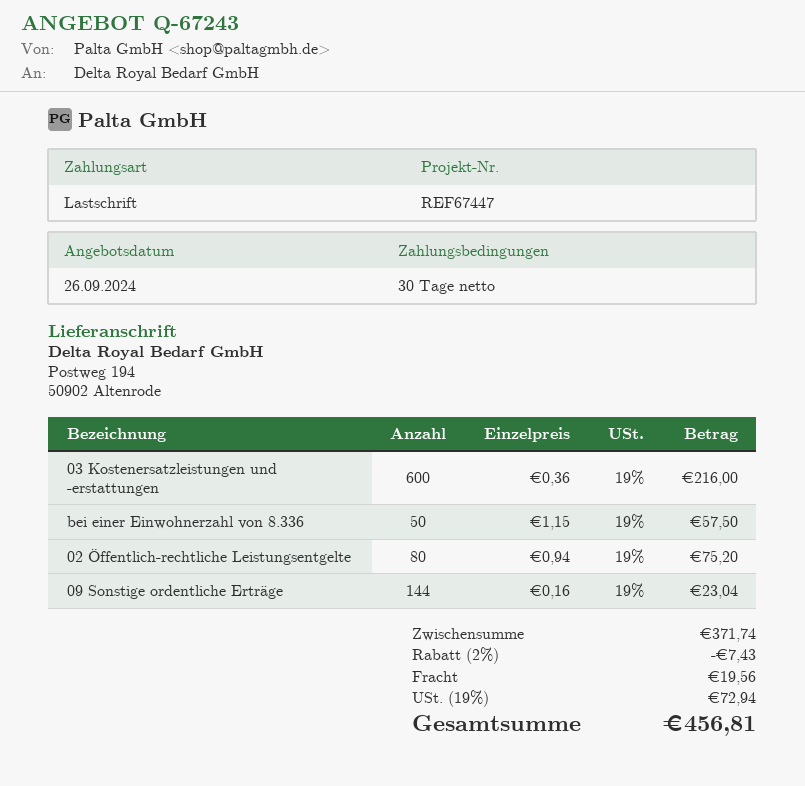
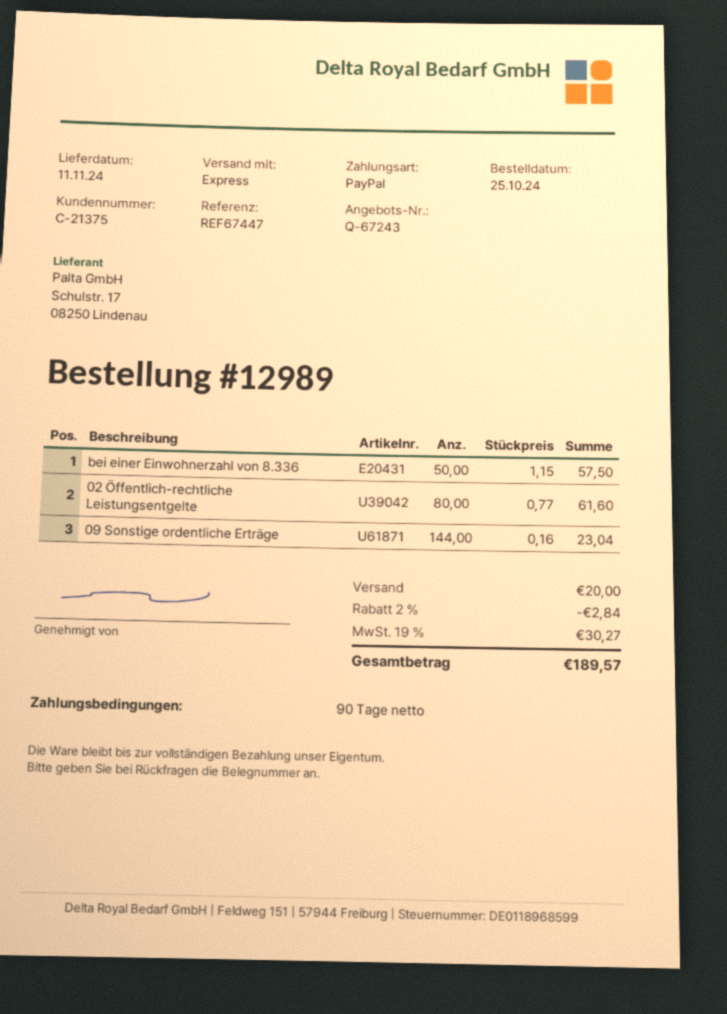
payment terms: 30 days -> 90 days
payment method: direct debit -> PayPal
03 Kostenersatzleistungen und -erstattungen: 600 x 0.36 = 216.00 -> none
02 Öffentlich-rechtliche Leistungsentgelte: 80 x 0.94 = 75.20 -> 80 x 0.77 = 61.60
discount: 2% = 7.43 -> 2% = 2.84
shipping: 19.56 -> 20.00
tax: 19% = 72.94 -> 19% = 30.27
total: 456.81 -> 189.57

